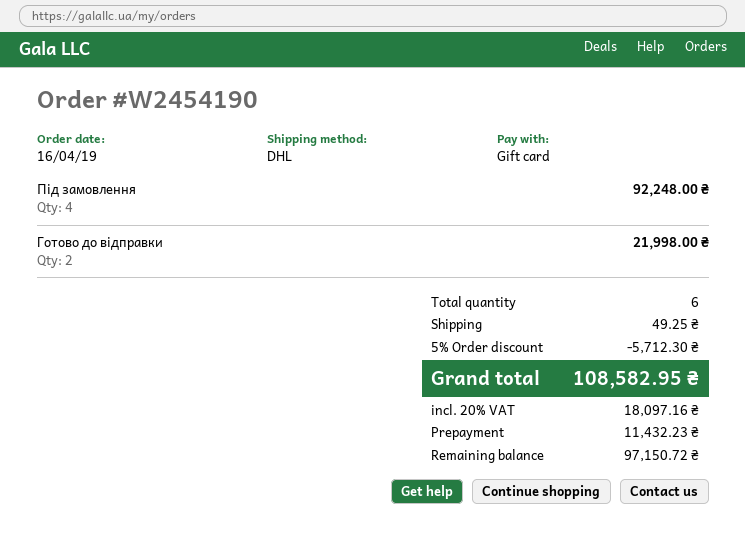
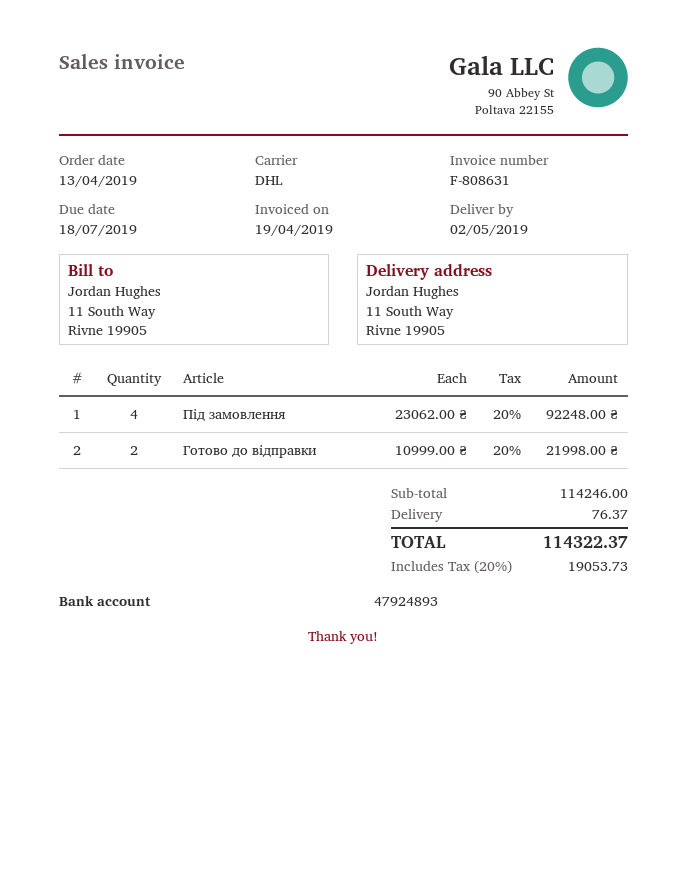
order date: 2019-04-16 -> 2019-04-13
discount: 5% = 5712.30 -> none
shipping: 49.25 -> 76.37
tax: 20% = 18097.16 -> 20% = 19053.73
total: 108582.95 -> 114322.37

